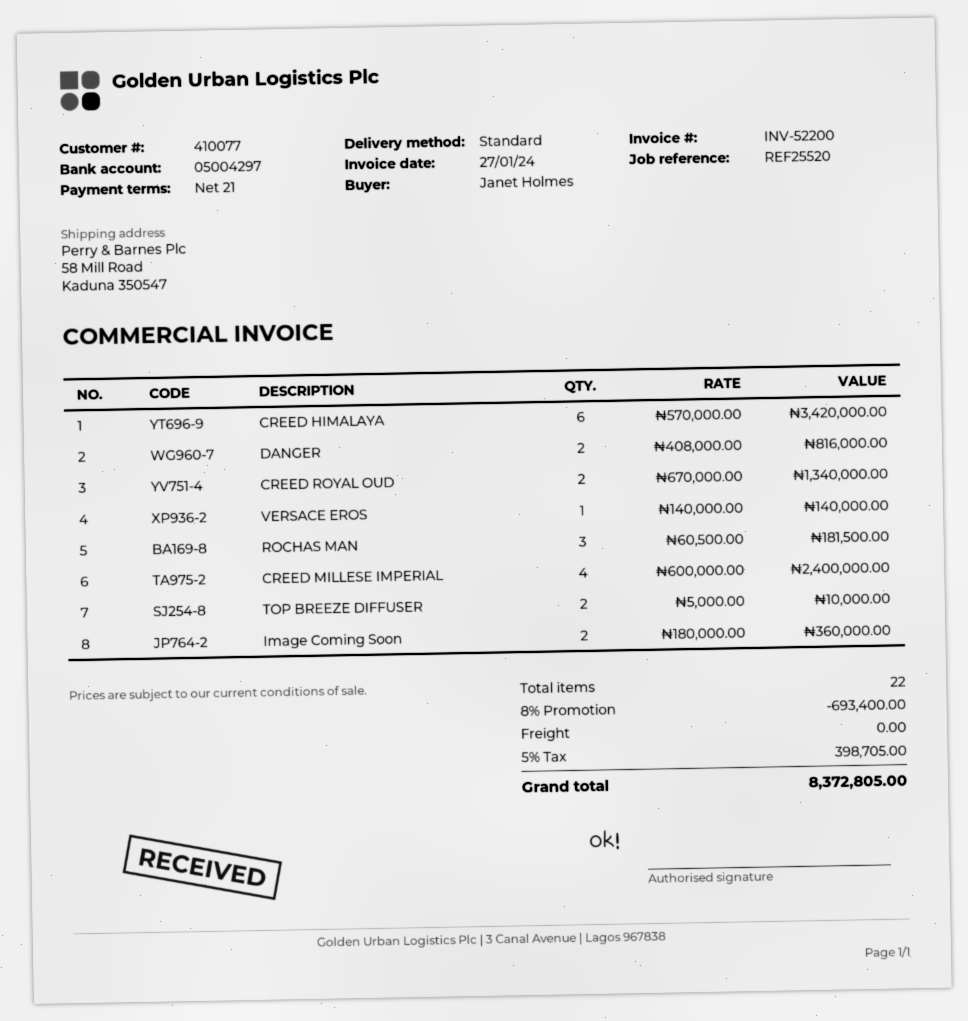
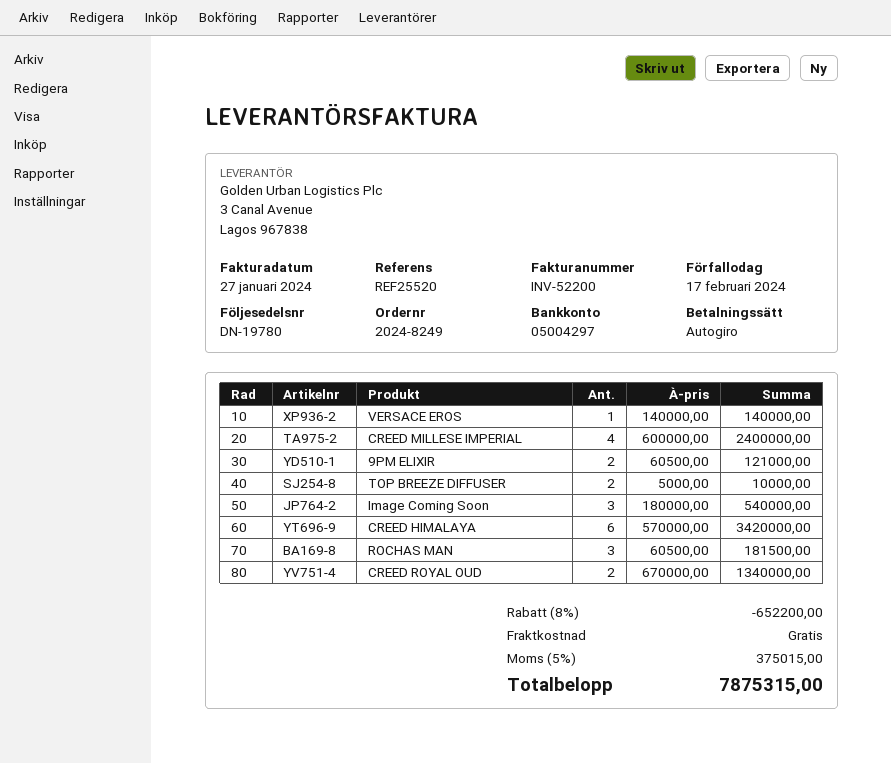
DANGER: 2 x 408000.00 = 816000.00 -> none
Image Coming Soon: 2 x 180000.00 = 360000.00 -> 3 x 180000.00 = 540000.00
9PM ELIXIR: none -> 2 x 60500.00 = 121000.00
discount: 8% = 693400.00 -> 8% = 652200.00
tax: 5% = 398705.00 -> 5% = 375015.00
total: 8372805.00 -> 7875315.00

